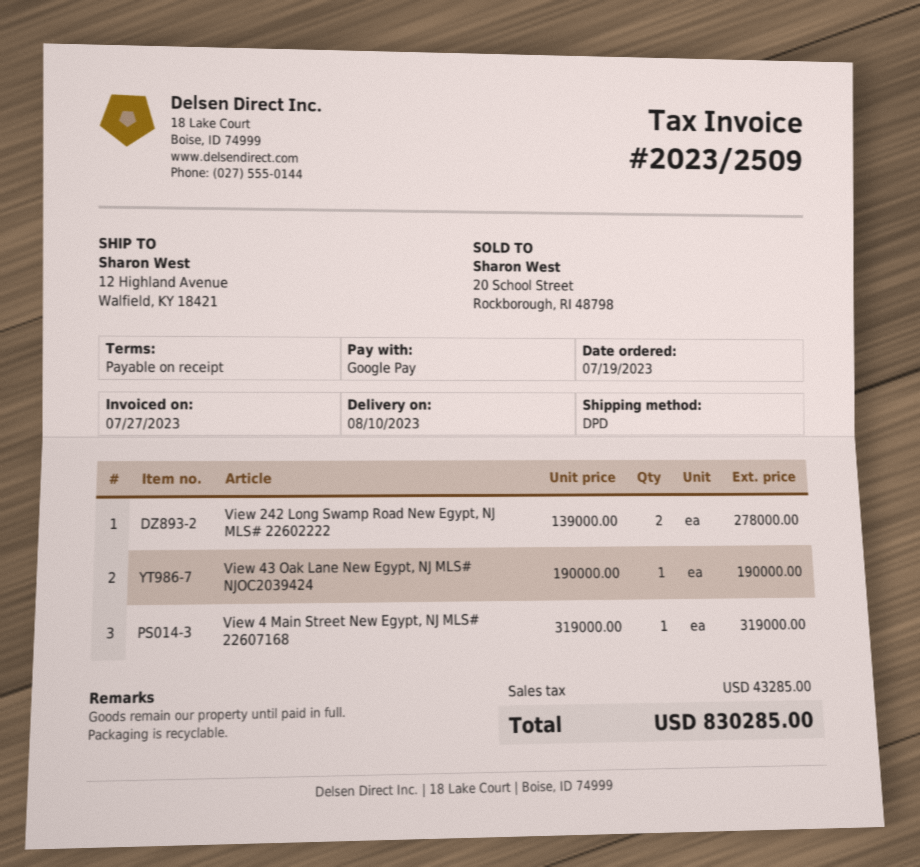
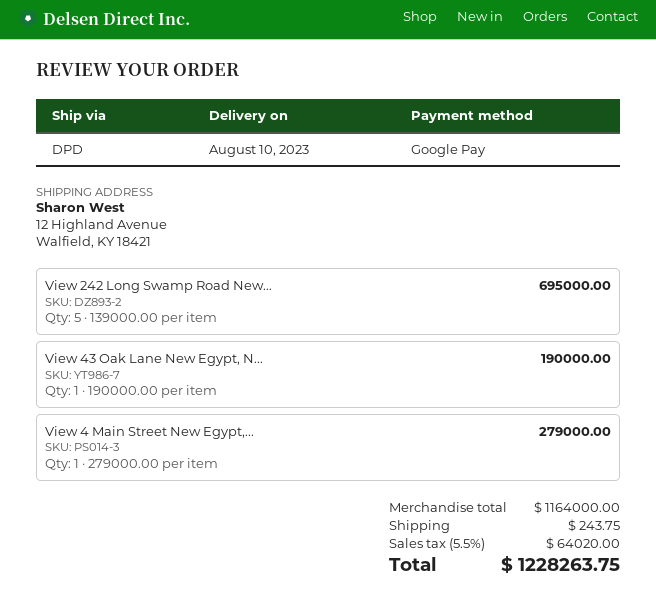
View 242 Long Swamp Road New Egypt, NJ MLS# 22602222: 2 x 139000.00 = 278000.00 -> 5 x 139000.00 = 695000.00
View 4 Main Street New Egypt, NJ MLS# 22607168: 1 x 319000.00 = 319000.00 -> 1 x 279000.00 = 279000.00
shipping: none -> 243.75
tax: 43285.00 -> 64020.00
total: 830285.00 -> 1228263.75

